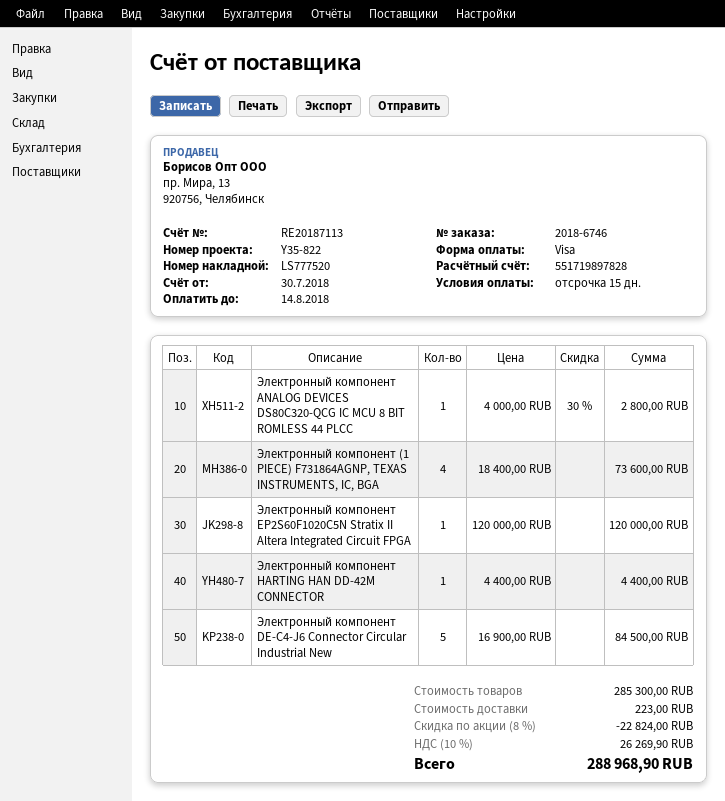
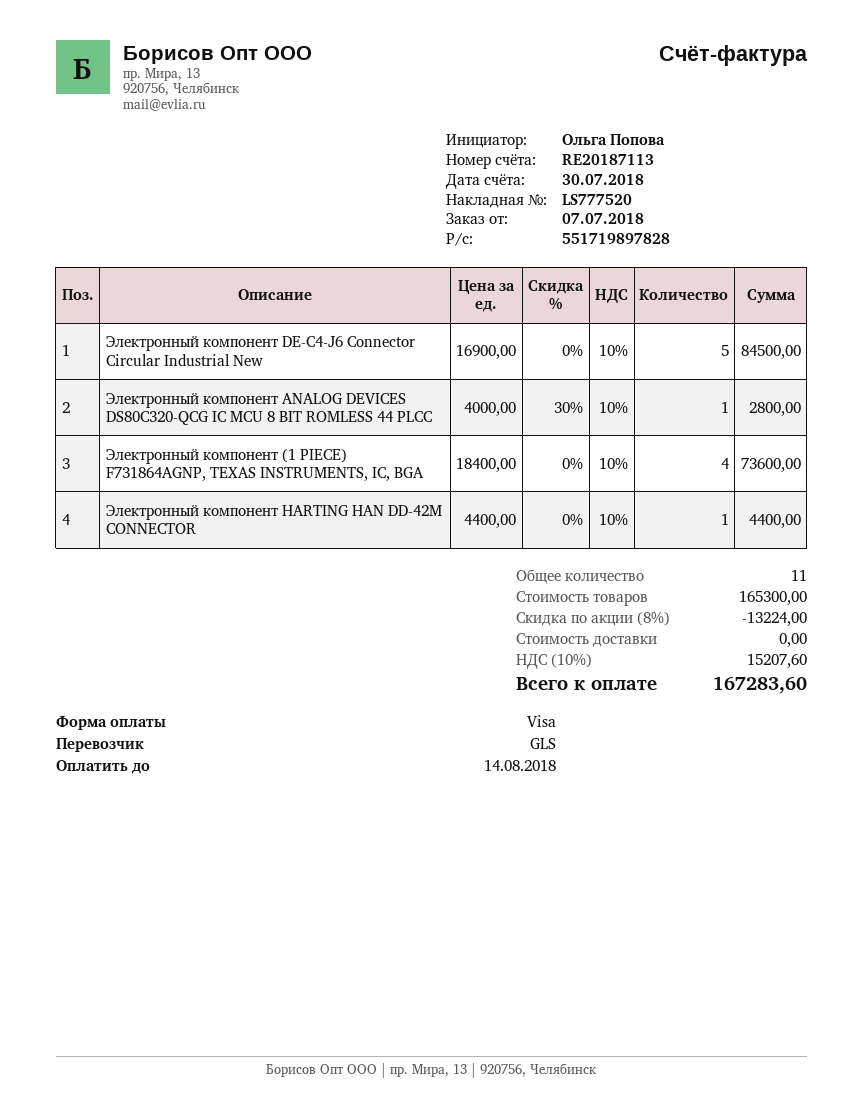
Электронный компонент EP2S60F1020C5N Stratix II Altera Integrated Circuit FPGA: 1 x 120000.00 = 120000.00 -> none
subtotal: 285300.00 -> 165300.00
discount: 8% = 22824.00 -> 8% = 13224.00
shipping: 223.00 -> 0.00
tax: 10% = 26269.90 -> 10% = 15207.60
total: 288968.90 -> 167283.60

